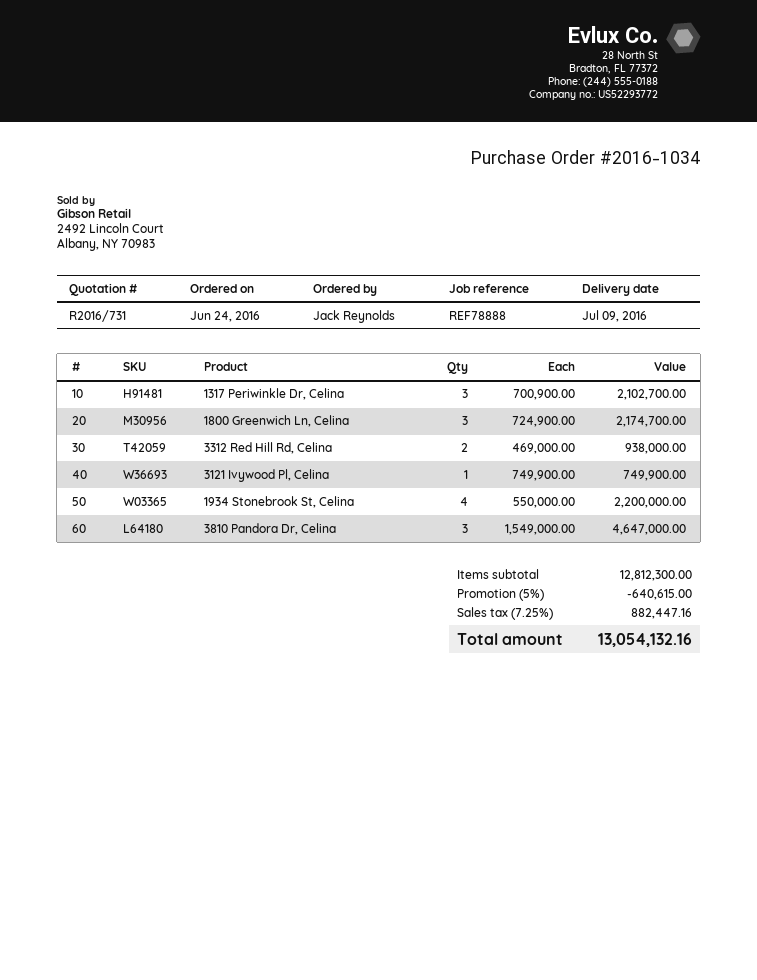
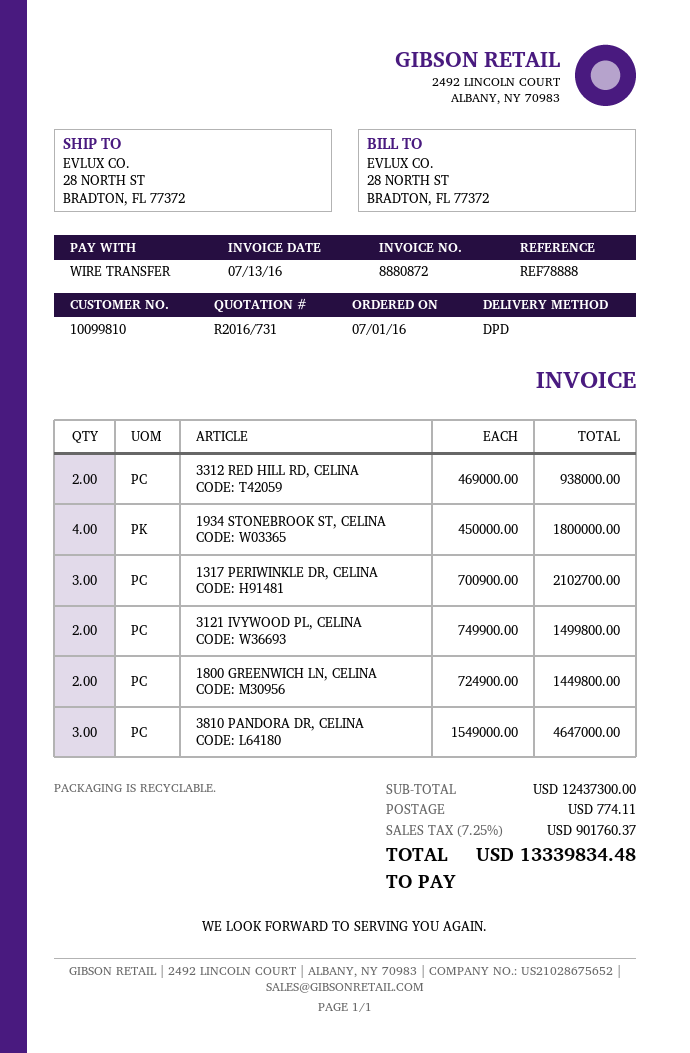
order date: 2016-06-24 -> 2016-07-01
1800 Greenwich Ln, Celina: 3 x 724900.00 = 2174700.00 -> 2 x 724900.00 = 1449800.00
3121 Ivywood Pl, Celina: 1 x 749900.00 = 749900.00 -> 2 x 749900.00 = 1499800.00
1934 Stonebrook St, Celina: 4 x 550000.00 = 2200000.00 -> 4 x 450000.00 = 1800000.00
subtotal: 12812300.00 -> 12437300.00
discount: 5% = 640615.00 -> none
shipping: none -> 774.11
tax: 7.25% = 882447.16 -> 7.25% = 901760.37
total: 13054132.16 -> 13339834.48

